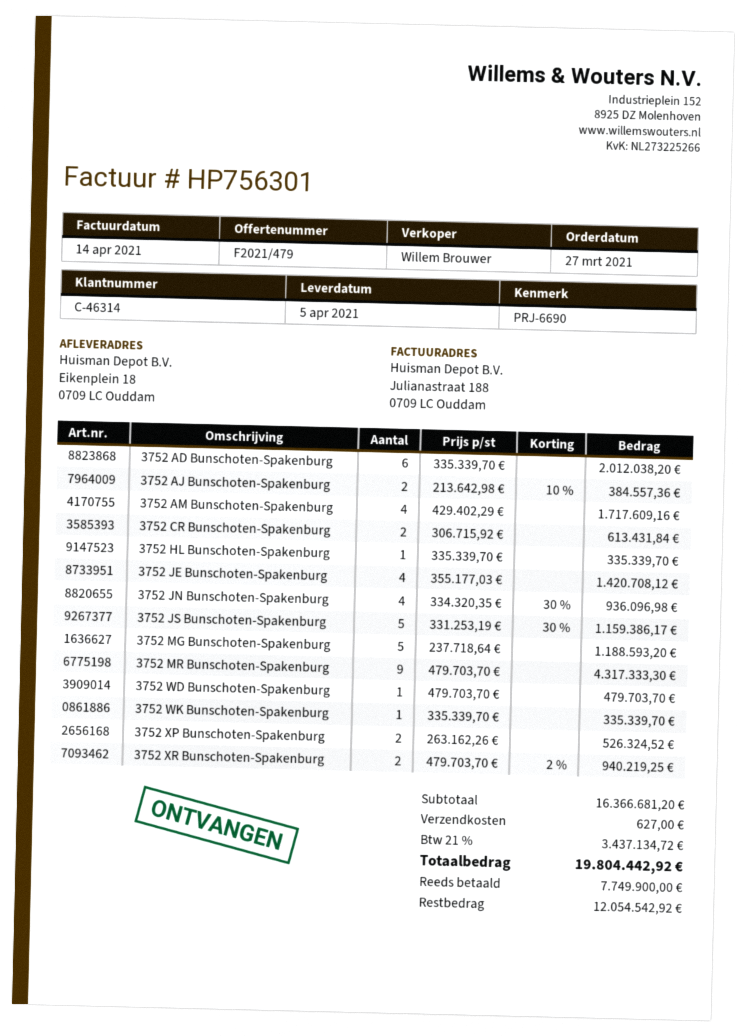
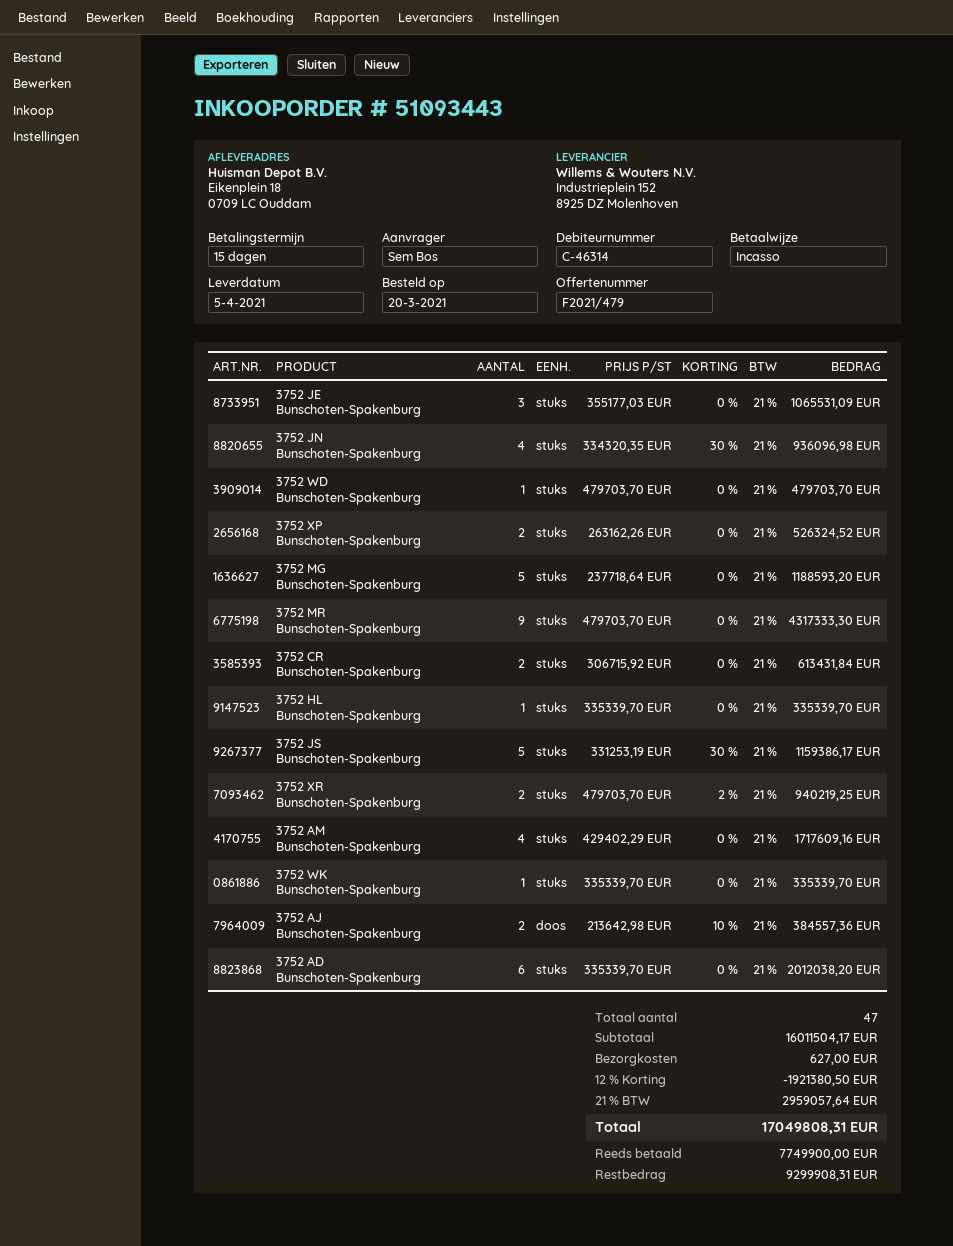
order date: 2021-03-27 -> 2021-03-20
3752 JE Bunschoten-Spakenburg: 4 x 355177.03 = 1420708.12 -> 3 x 355177.03 = 1065531.09
subtotal: 16366681.20 -> 16011504.17
discount: none -> 12% = 1921380.50
tax: 21% = 3437134.72 -> 21% = 2959057.64
total: 19804442.92 -> 17049808.31
balance: 12054542.92 -> 9299908.31

